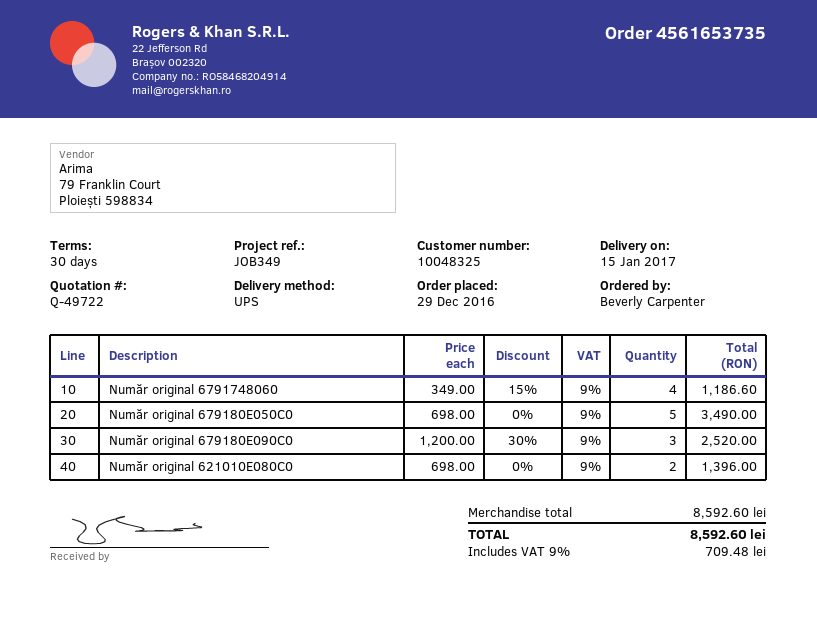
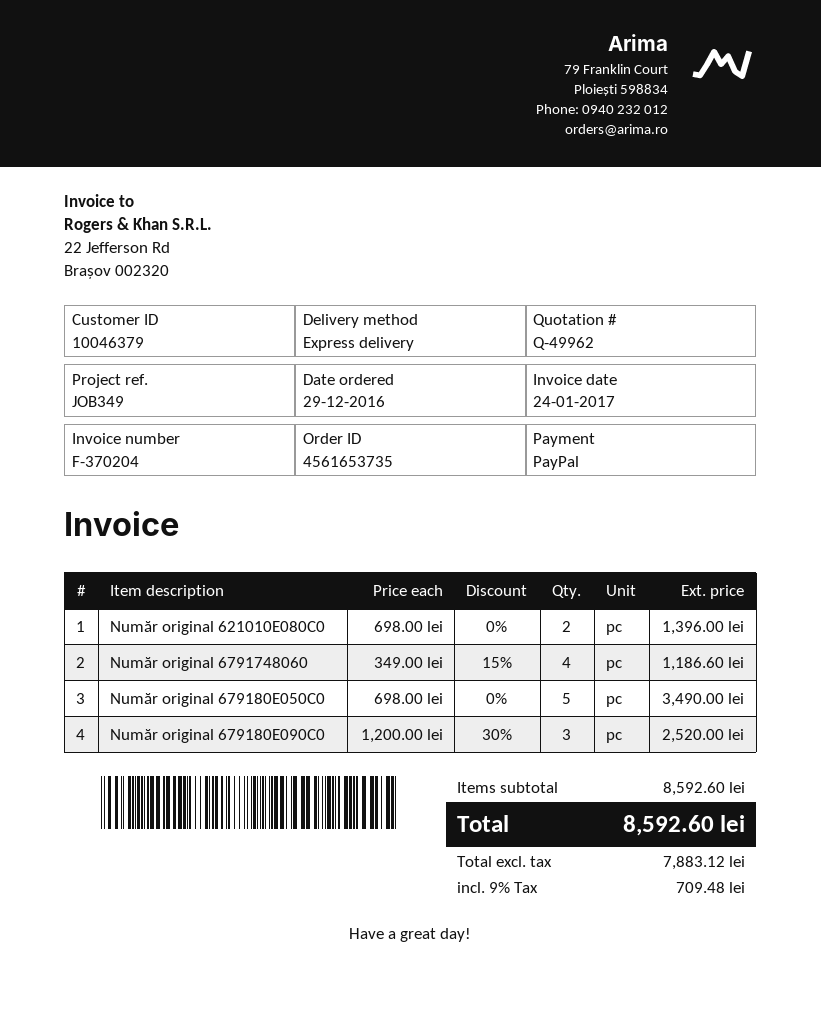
quote number: Q-49722 -> Q-49962
customer number: 10048325 -> 10046379
shipping method: UPS -> express

